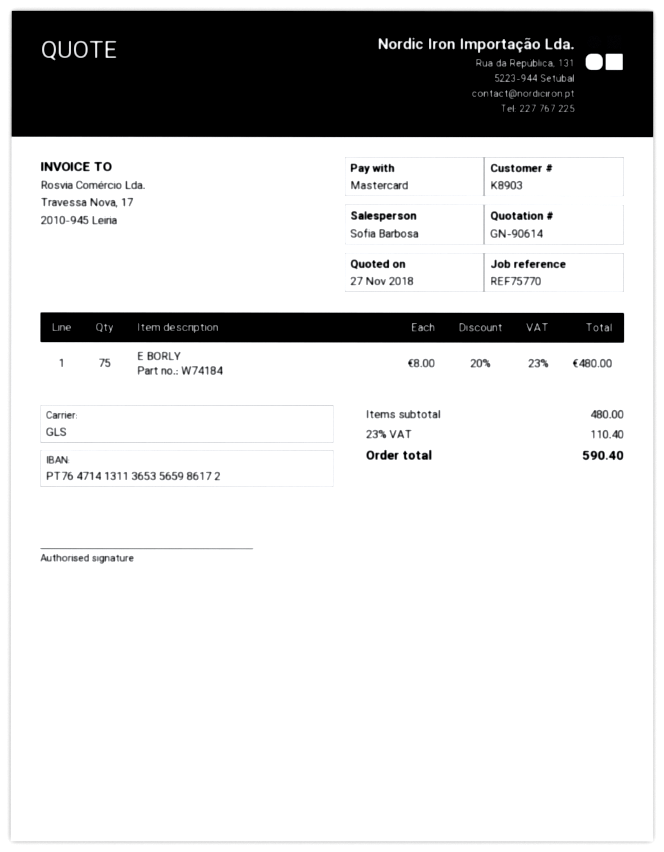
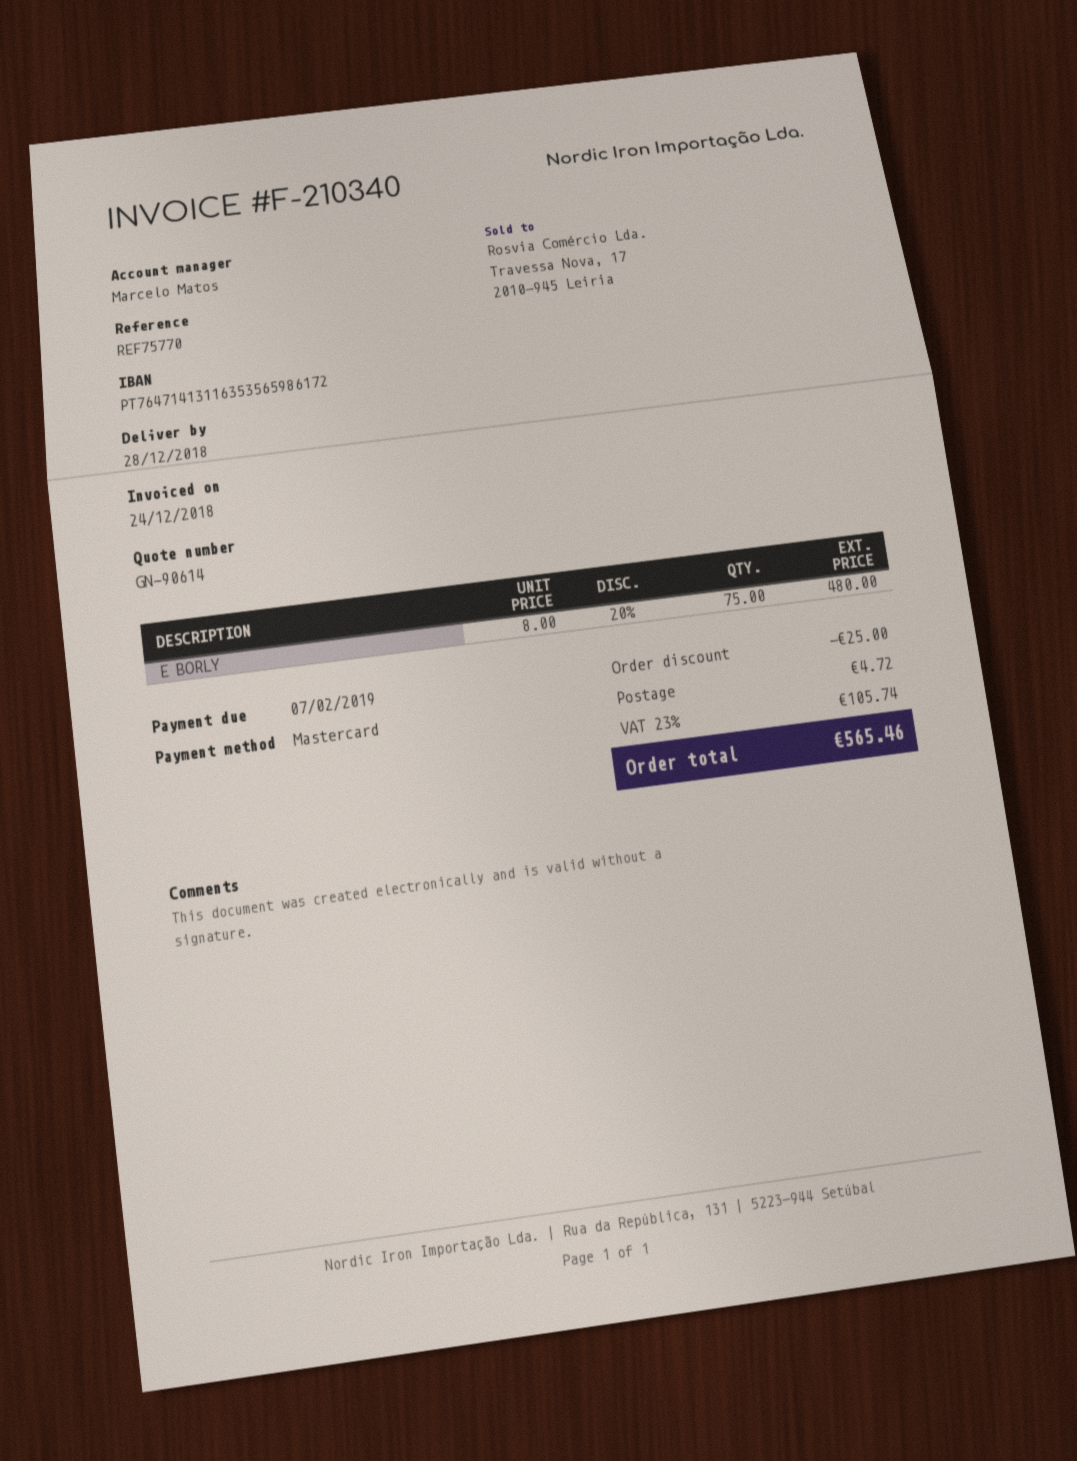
sales rep: Sofia Barbosa -> Marcelo Matos
bank account: PT76471413113653565986172 -> PT76471413116353565986172
discount: none -> 25.00
shipping: none -> 4.72
tax: 23% = 110.40 -> 23% = 105.74
total: 590.40 -> 565.46

